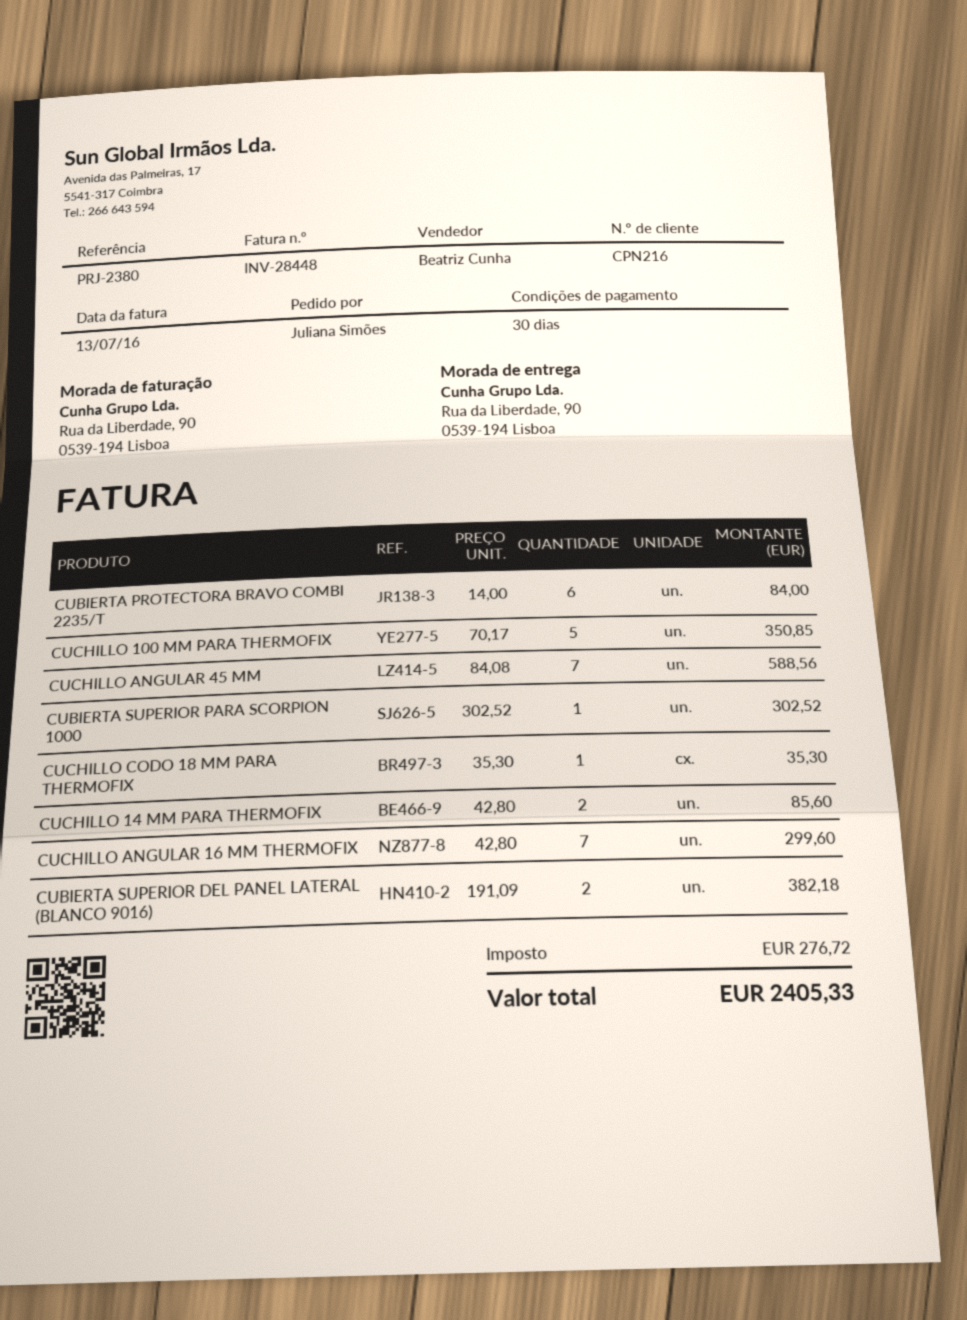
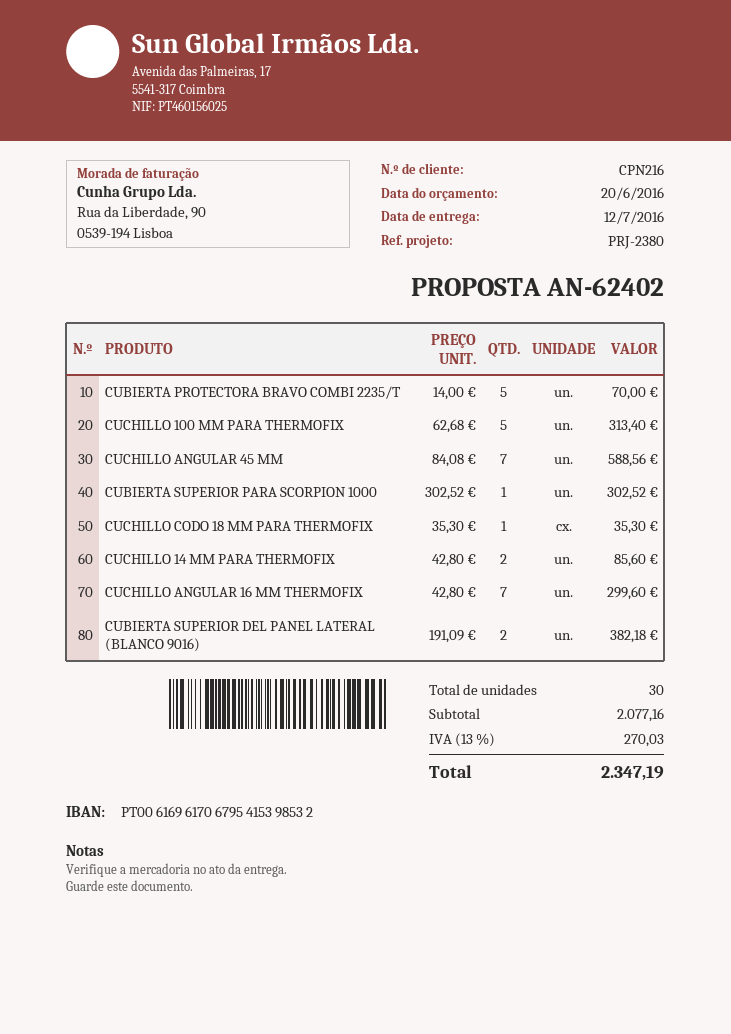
CUBIERTA PROTECTORA BRAVO COMBI 2235/T: 6 x 14.00 = 84.00 -> 5 x 14.00 = 70.00
CUCHILLO 100 MM PARA THERMOFIX: 5 x 70.17 = 350.85 -> 5 x 62.68 = 313.40
tax: 276.72 -> 270.03
total: 2405.33 -> 2347.19

